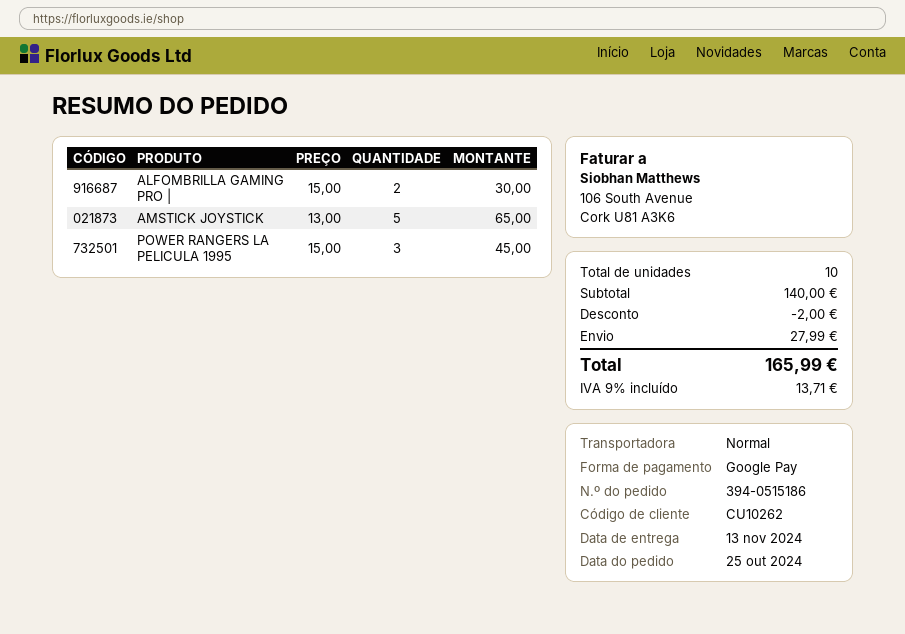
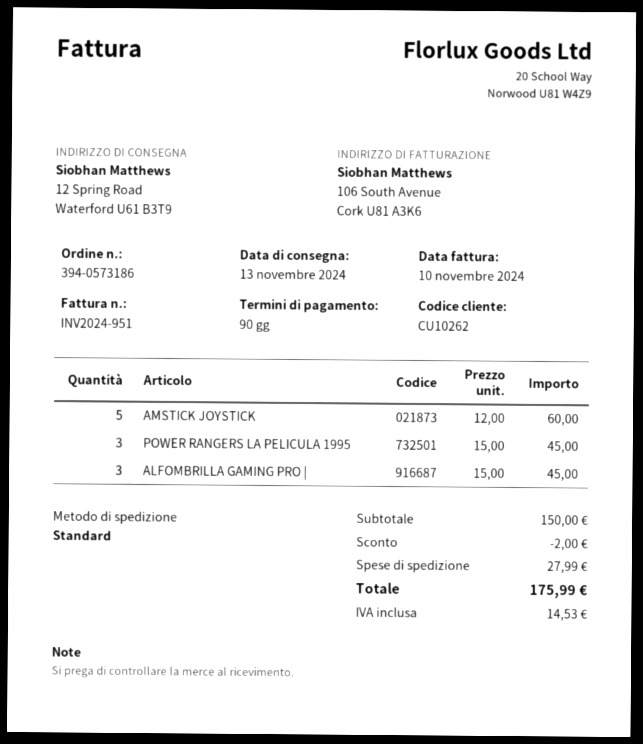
order number: 394-0515186 -> 394-0573186
ALFOMBRILLA GAMING PRO |: 2 x 15.00 = 30.00 -> 3 x 15.00 = 45.00
AMSTICK JOYSTICK: 5 x 13.00 = 65.00 -> 5 x 12.00 = 60.00
subtotal: 140.00 -> 150.00
tax: 13.71 -> 14.53
total: 165.99 -> 175.99

